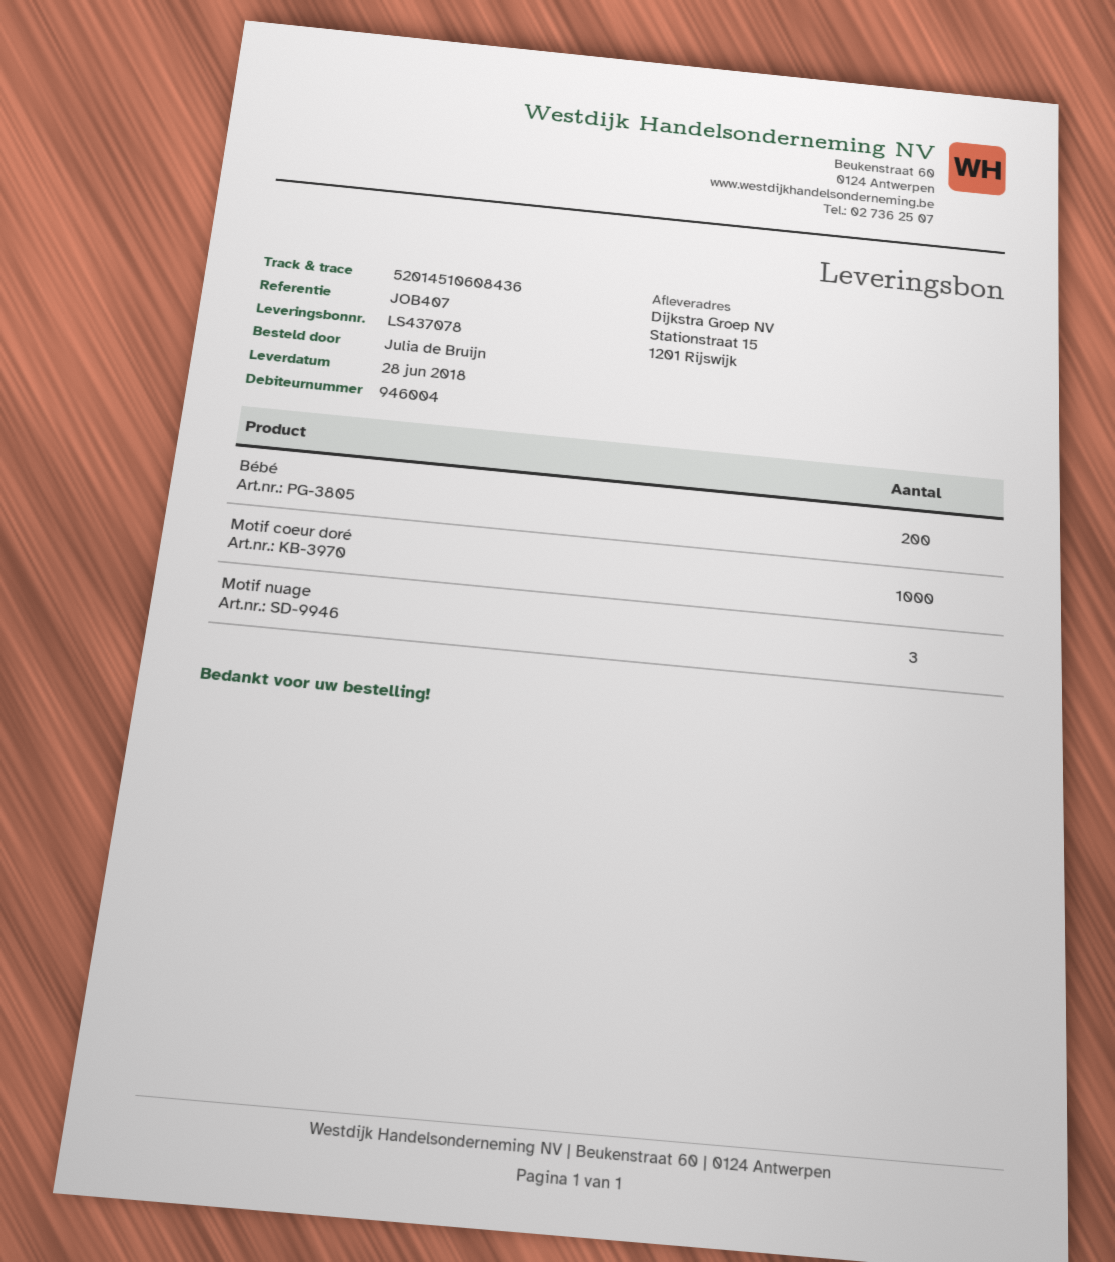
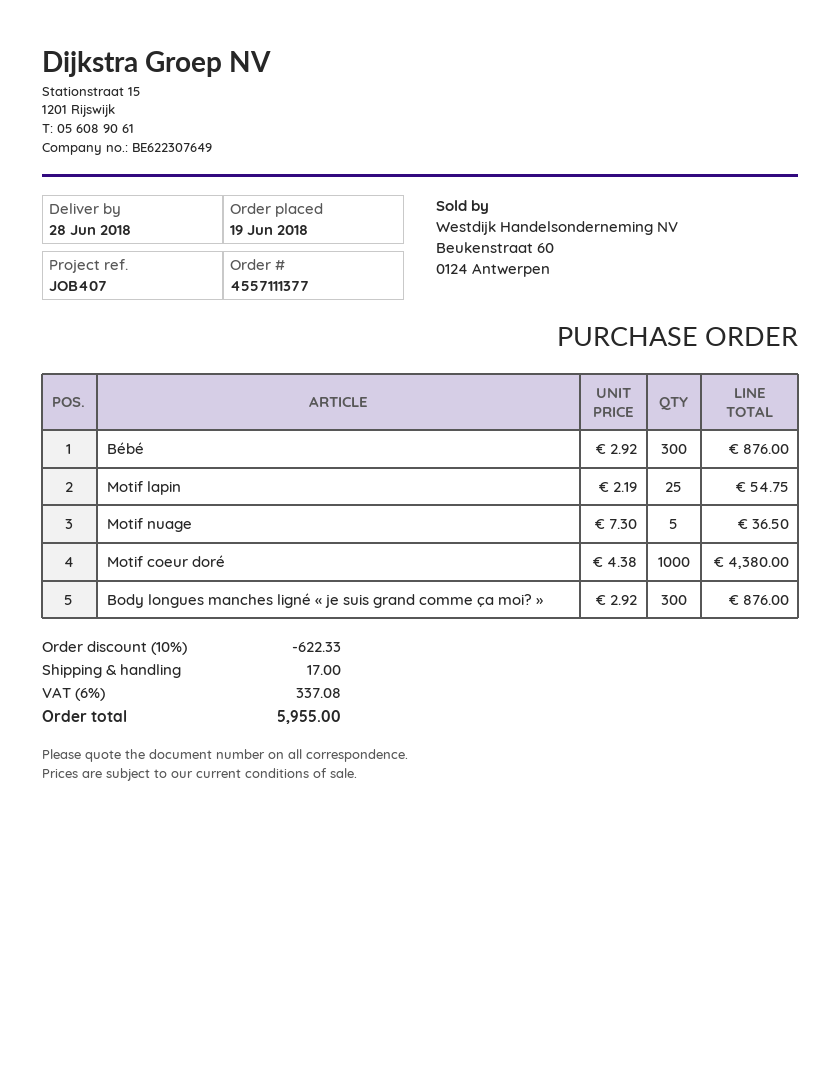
Bébé: 200 -> 300
Motif nuage: 3 -> 5
Motif lapin: none -> 25
Body longues manches ligné « je suis grand comme ça moi? »: none -> 300

